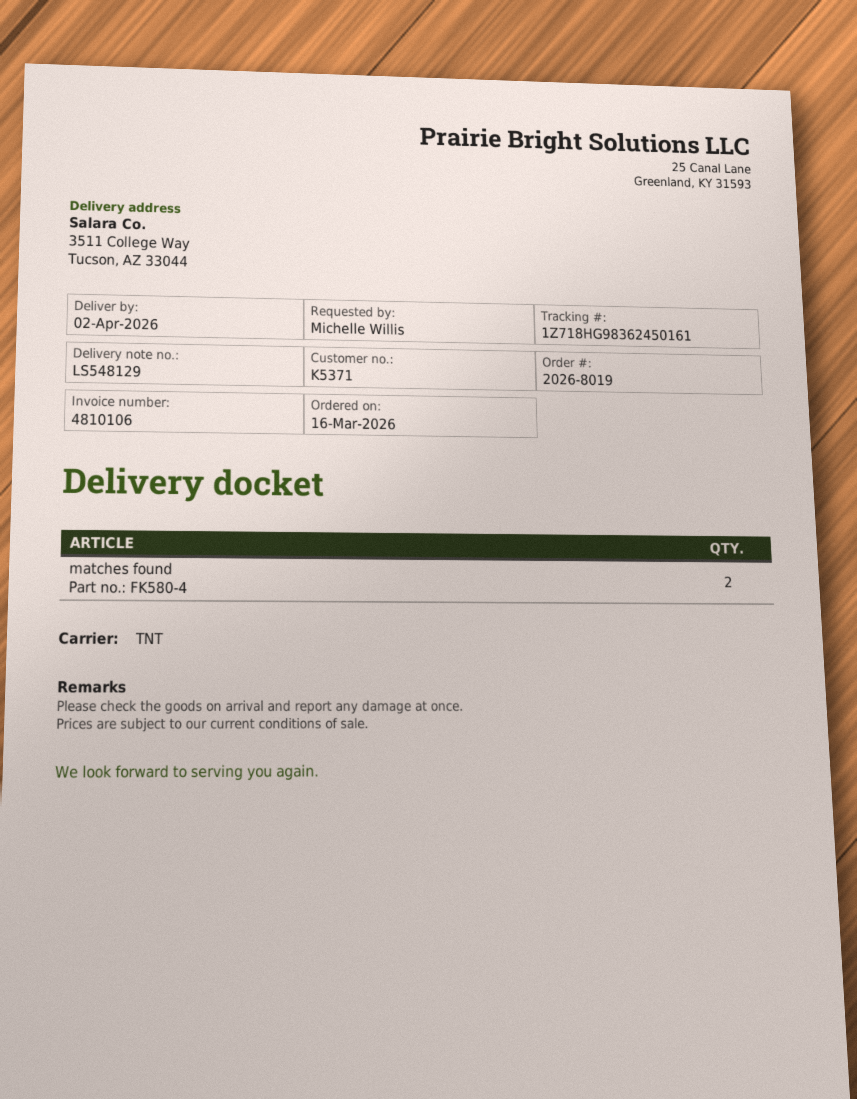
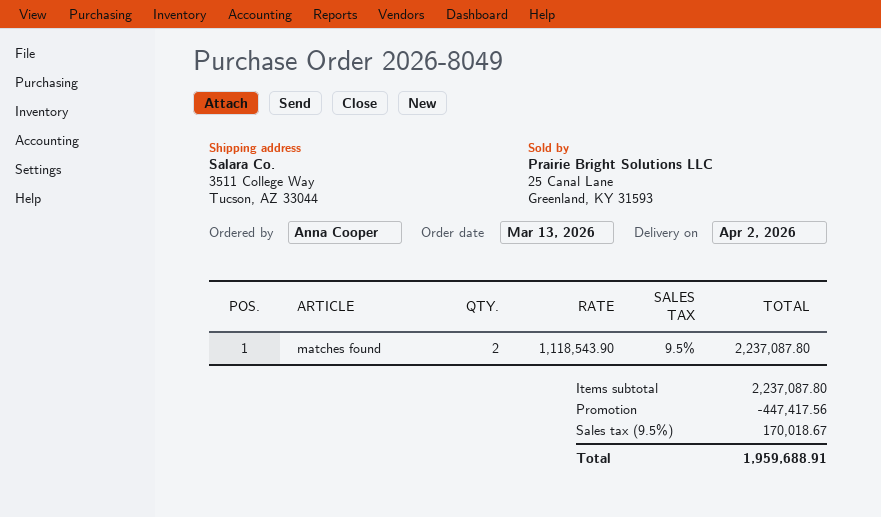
order number: 2026-8019 -> 2026-8049
order date: 2026-03-16 -> 2026-03-13
ordered by: Michelle Willis -> Anna Cooper

